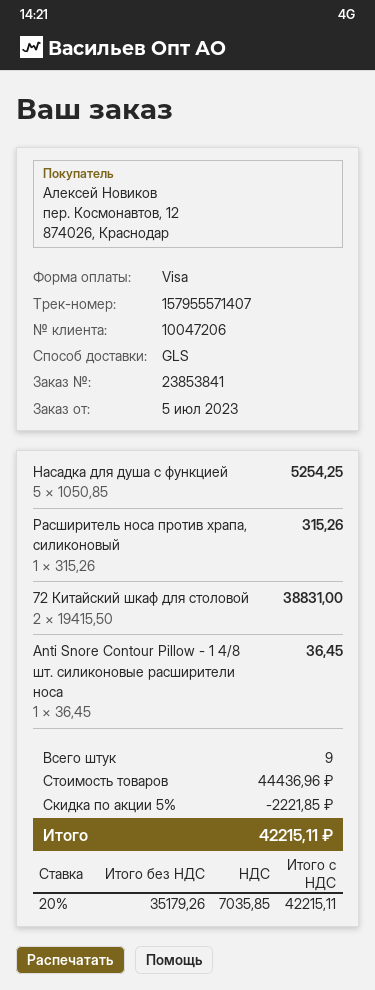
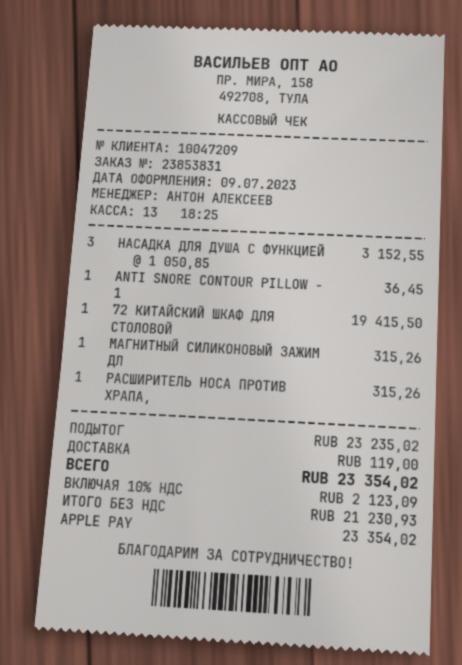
order number: 23853841 -> 23853831
order date: 2023-07-05 -> 2023-07-09
customer number: 10047206 -> 10047209
payment method: Visa -> Apple Pay
Насадка для душа с функцией: 5 x 1050.85 = 5254.25 -> 3 x 1050.85 = 3152.55
72 Китайский шкаф для столовой: 2 x 19415.50 = 38831.00 -> 1 x 19415.50 = 19415.50
МАГНИТНЫЙ СИЛИКОНОВЫЙ ЗАЖИМ ДЛ: none -> 1 x 315.26 = 315.26
subtotal: 44436.96 -> 23235.02
discount: 5% = 2221.85 -> none
shipping: none -> 119.00
net: 35179.26 -> 21230.93
tax: 20% = 7035.85 -> 10% = 2123.09
total: 42215.11 -> 23354.02

